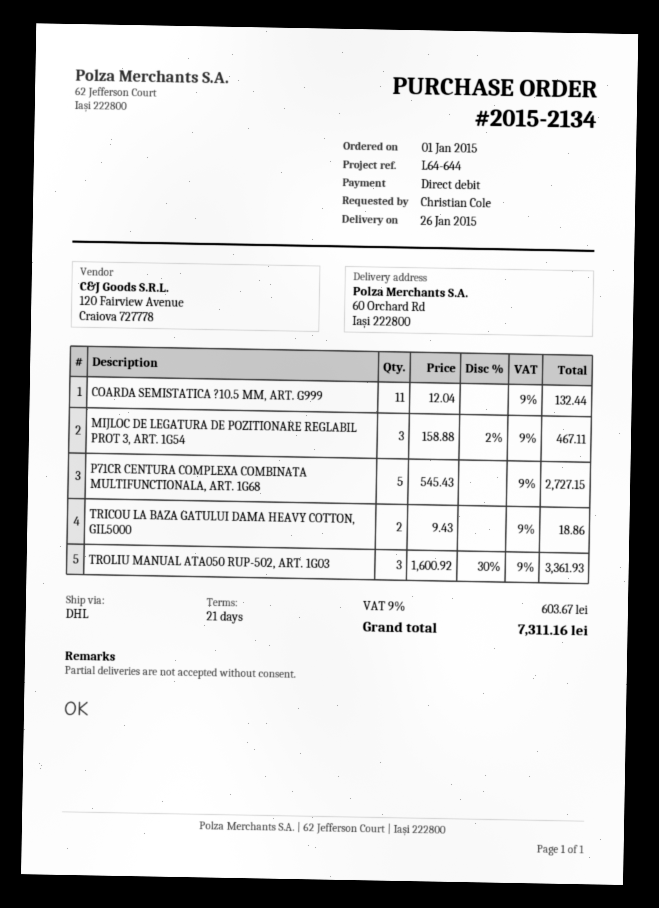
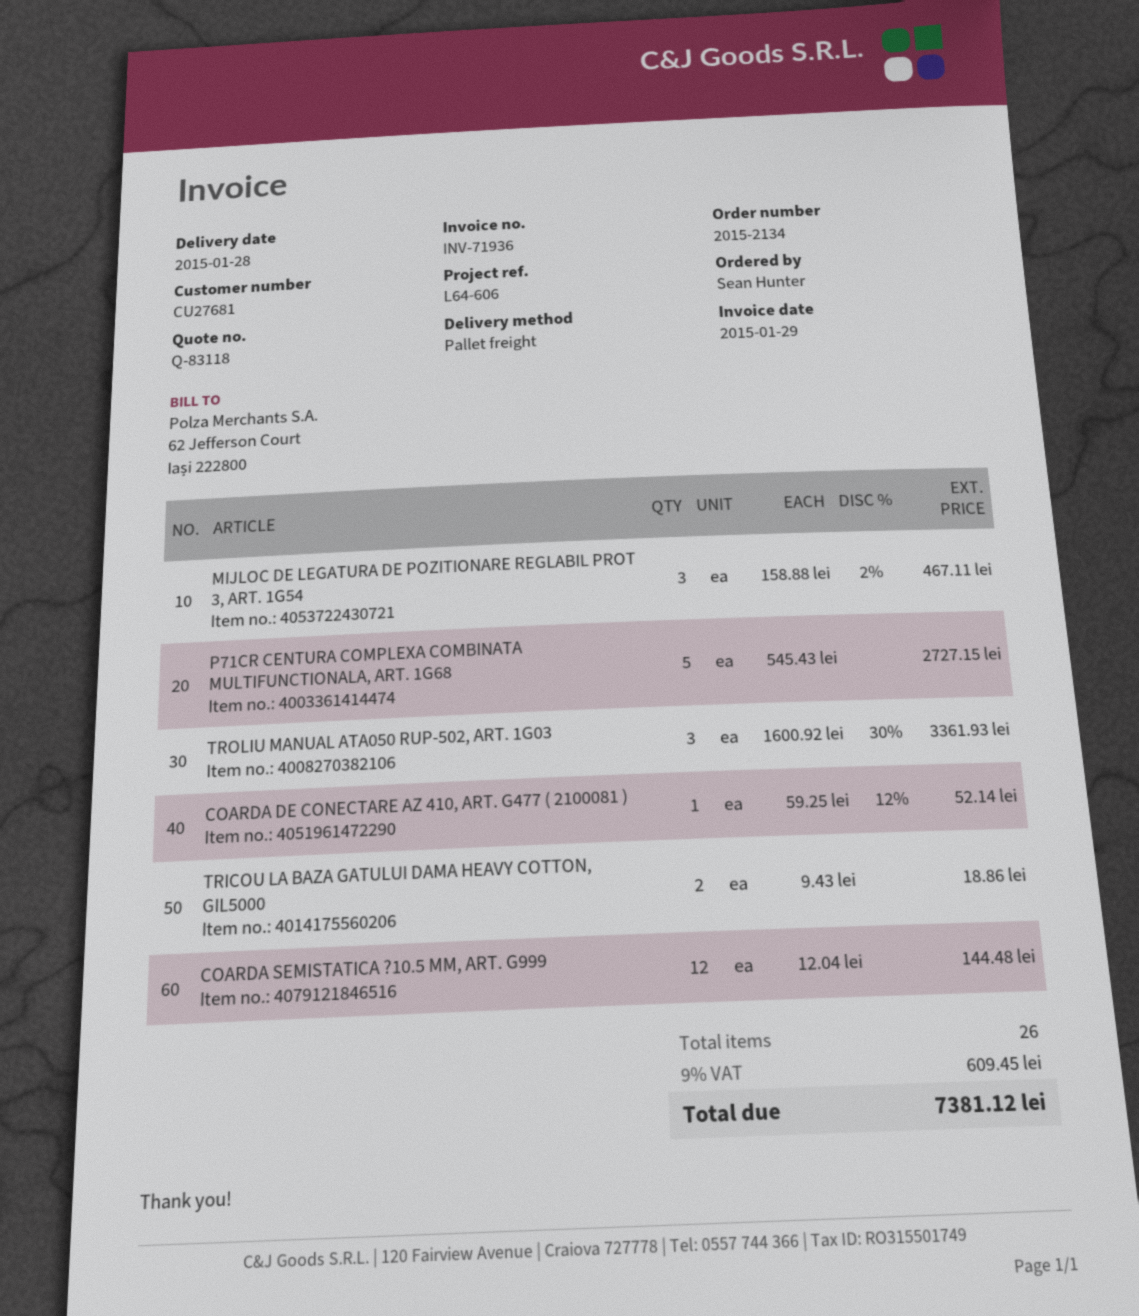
delivery date: 2015-01-26 -> 2015-01-28
reference: L64-644 -> L64-606
ordered by: Christian Cole -> Sean Hunter
shipping method: DHL -> pallet freight
COARDA SEMISTATICA ?10.5 MM, ART. G999: 11 x 12.04 = 132.44 -> 12 x 12.04 = 144.48
COARDA DE CONECTARE AZ 410, ART. G477 ( 2100081 ): none -> 1 x 59.25 - 12% = 52.14
tax: 9% = 603.67 -> 9% = 609.45
total: 7311.16 -> 7381.12

